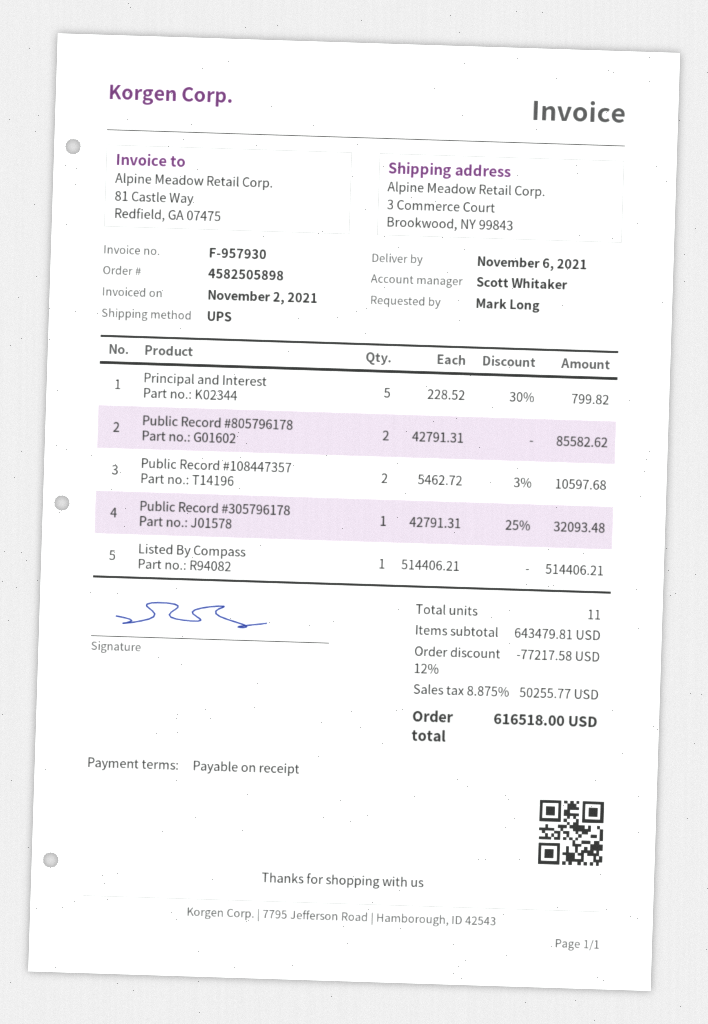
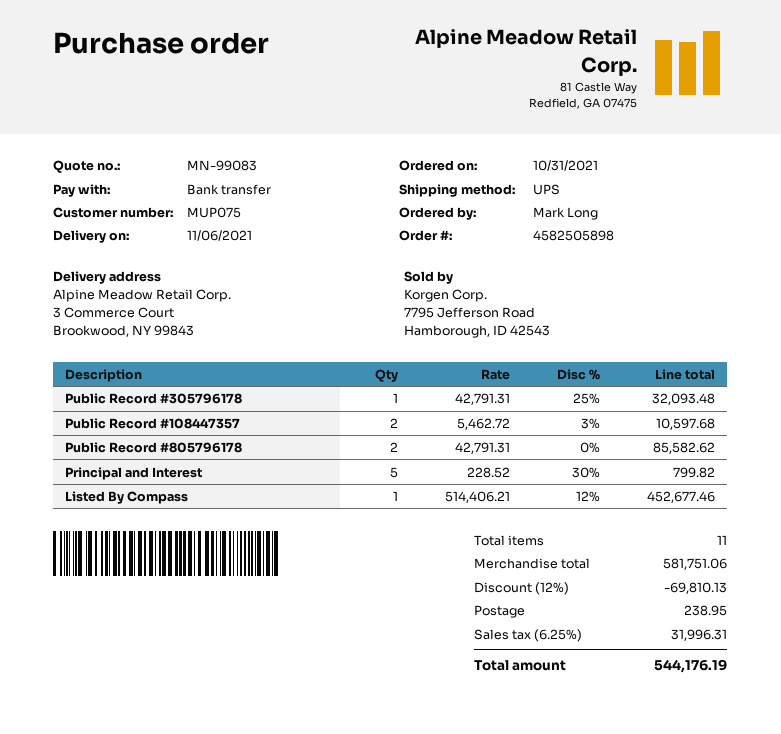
Listed By Compass: 1 x 514406.21 = 514406.21 -> 1 x 514406.21 - 12% = 452677.46
subtotal: 643479.81 -> 581751.06
discount: 12% = 77217.58 -> 12% = 69810.13
shipping: none -> 238.95
tax: 8.875% = 50255.77 -> 6.25% = 31996.31
total: 616518.00 -> 544176.19

